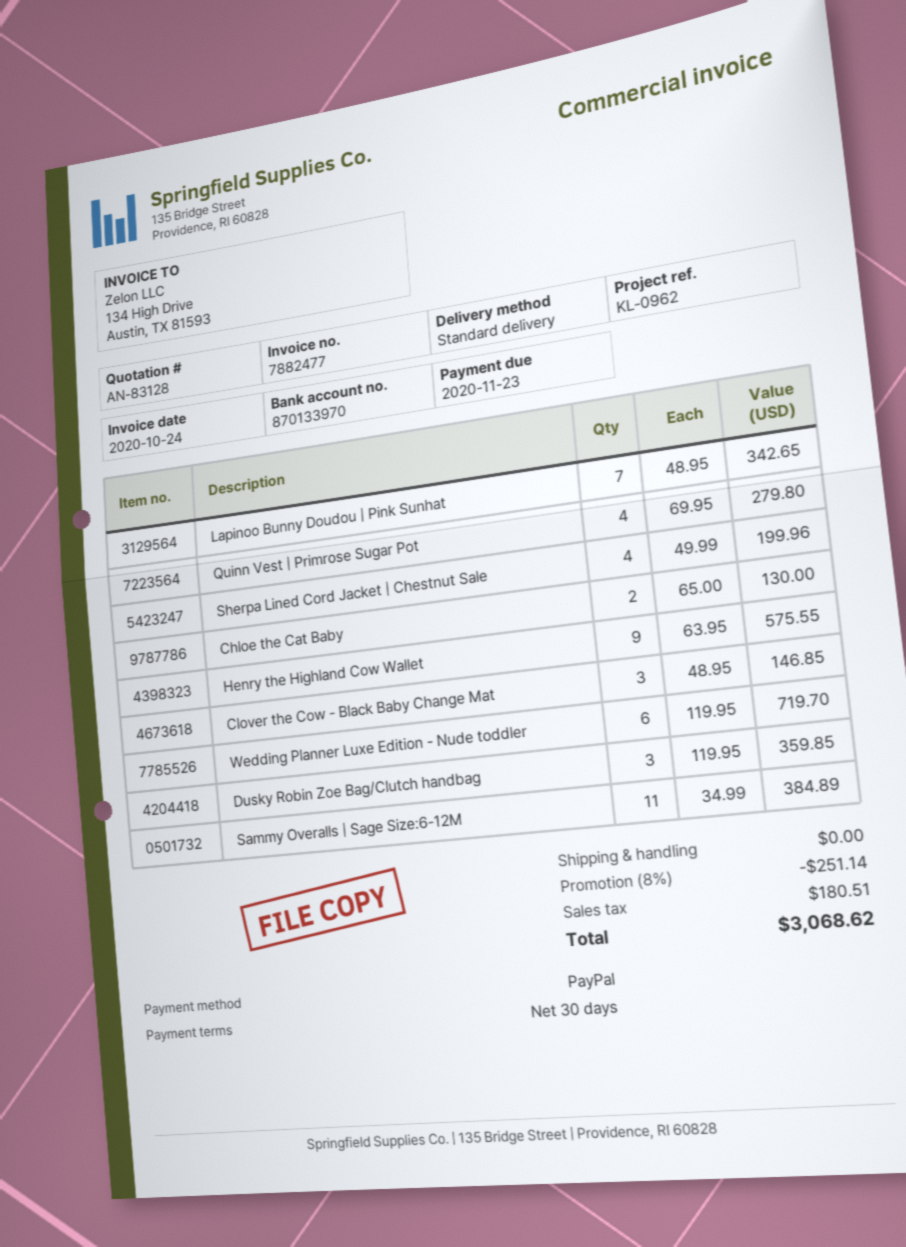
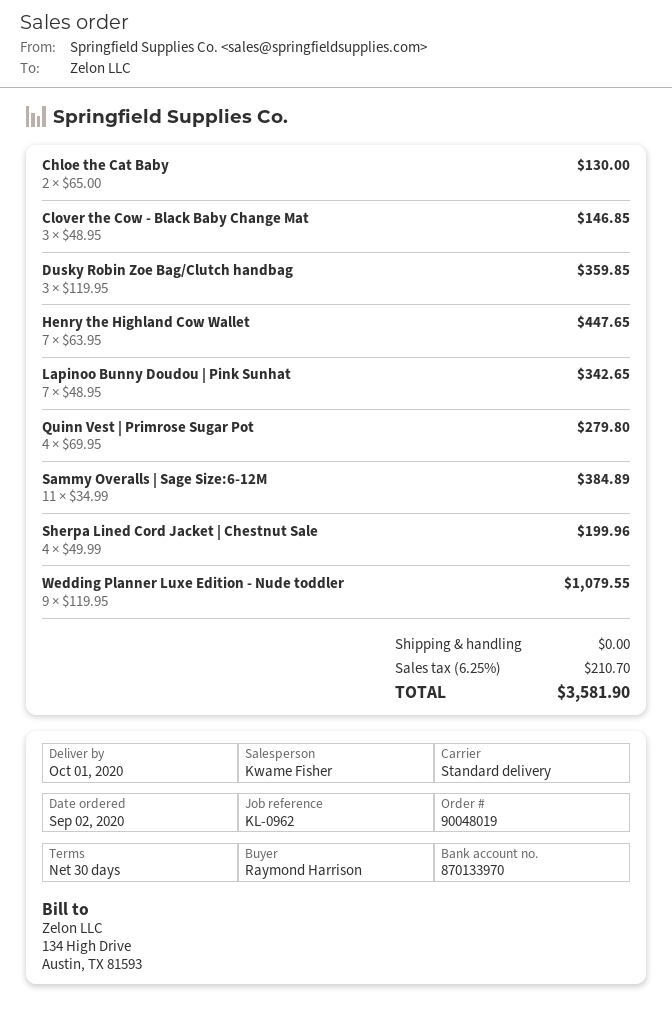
Henry the Highland Cow Wallet: 9 x 63.95 = 575.55 -> 7 x 63.95 = 447.65
Wedding Planner Luxe Edition - Nude toddler: 6 x 119.95 = 719.70 -> 9 x 119.95 = 1079.55
discount: 8% = 251.14 -> none
tax: 180.51 -> 210.70
total: 3068.62 -> 3581.90

